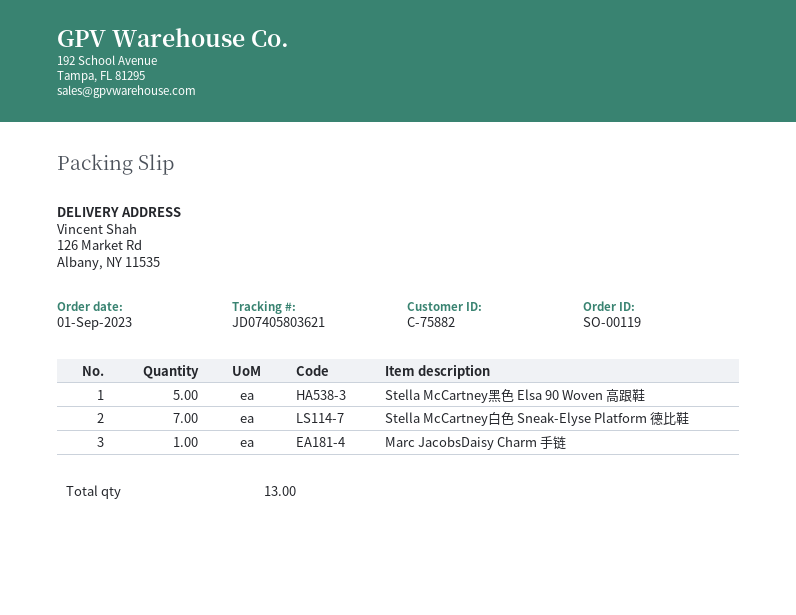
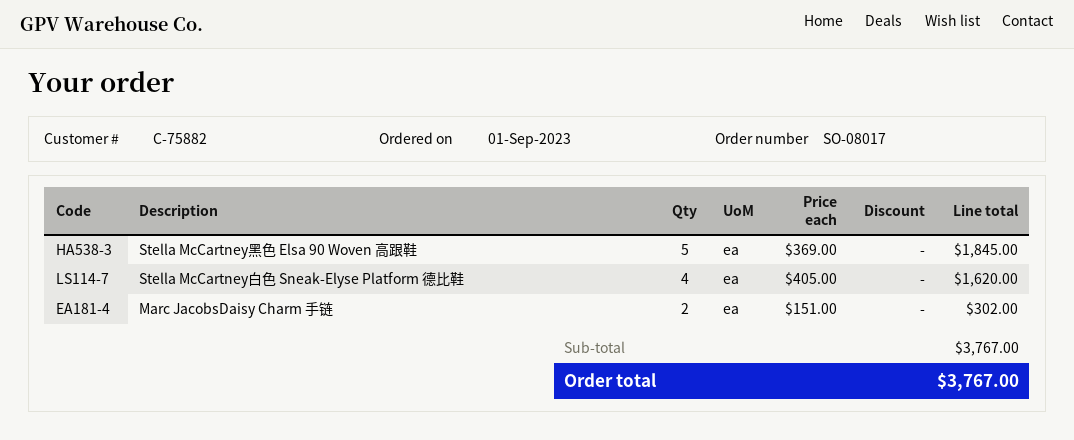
order number: SO-00119 -> SO-08017
Stella McCartney白色 Sneak-Elyse Platform 德比鞋: 7 -> 4
Marc JacobsDaisy Charm 手链: 1 -> 2

